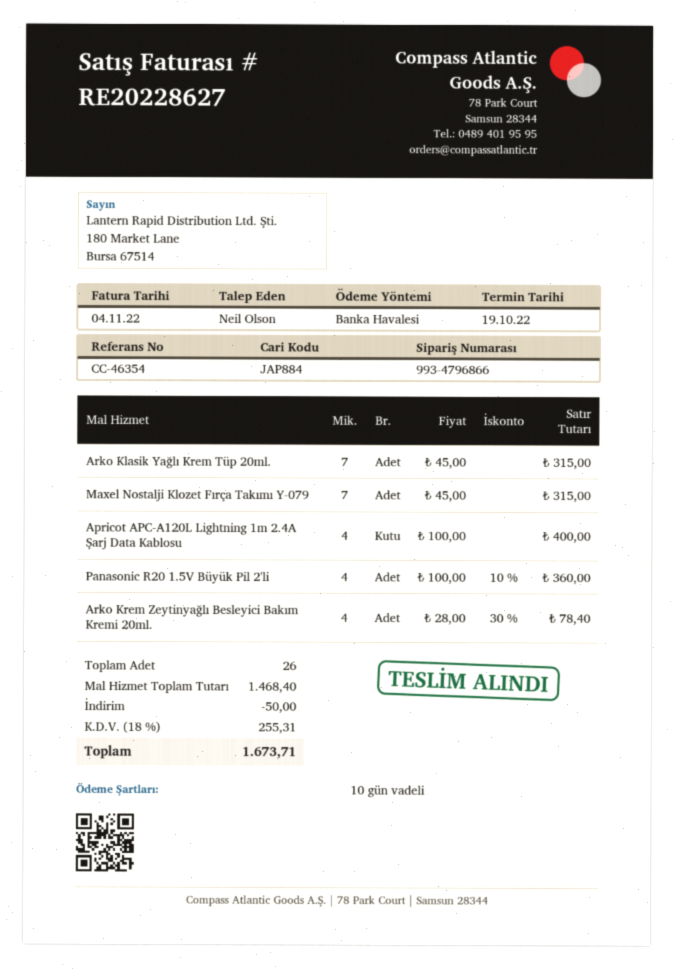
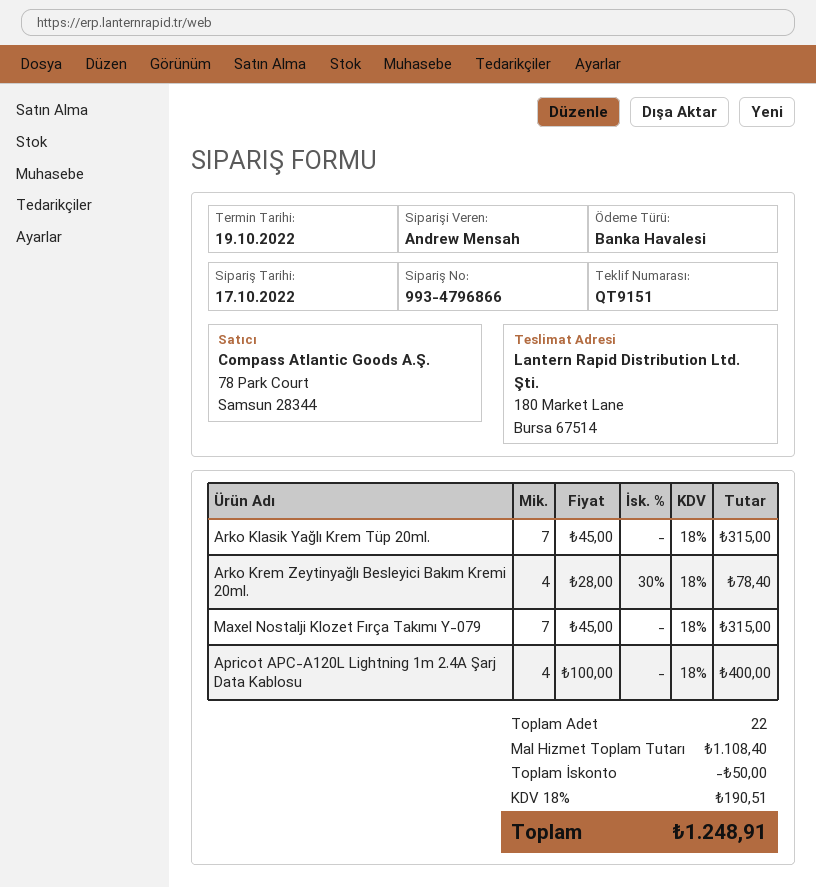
ordered by: Neil Olson -> Andrew Mensah
Panasonic R20 1.5V Büyük Pil 2'li: 4 x 100.00 - 10% = 360.00 -> none
total quantity: 26 -> 22
subtotal: 1468.40 -> 1108.40
tax: 18% = 255.31 -> 18% = 190.51
total: 1673.71 -> 1248.91

